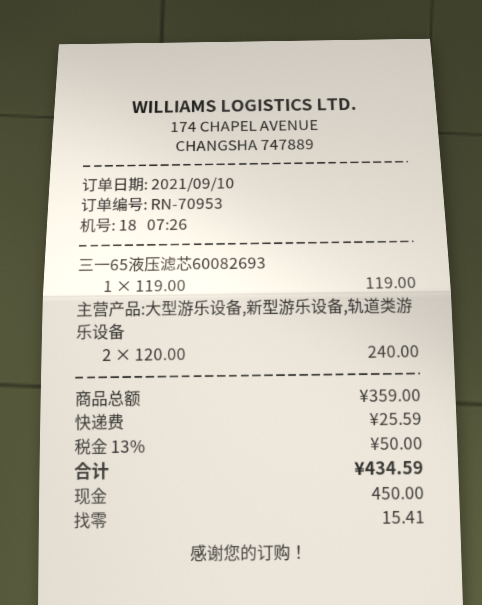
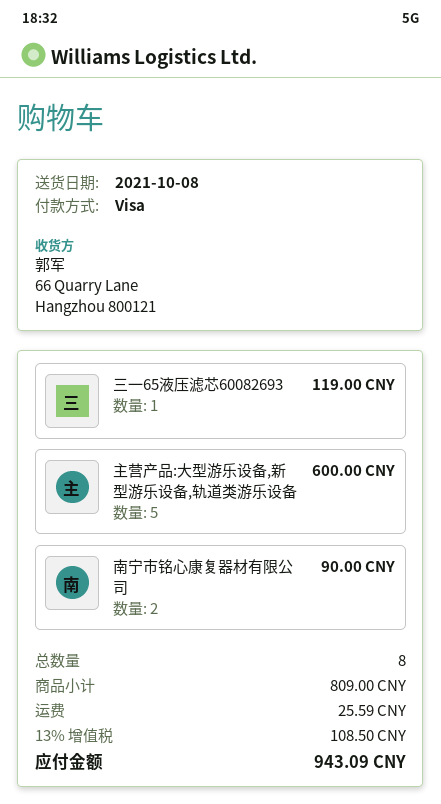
payment method: cash -> Visa
主营产品:大型游乐设备,新型游乐设备,轨道类游乐设备: 2 for 240.00 -> 5 for 600.00
南宁市铭心康复器材有限公司: none -> 2 for 90.00
subtotal: 359.00 -> 809.00
tax: 13% = 50.00 -> 13% = 108.50
total: 434.59 -> 943.09

